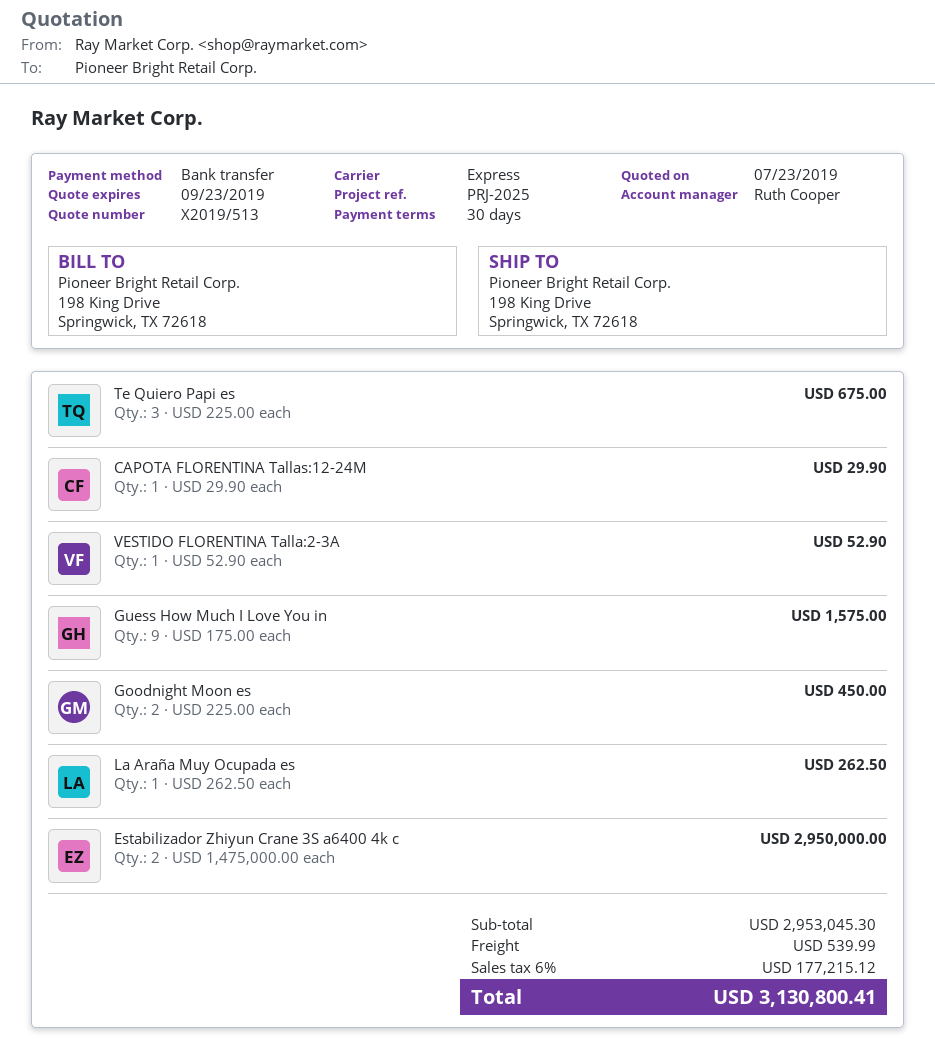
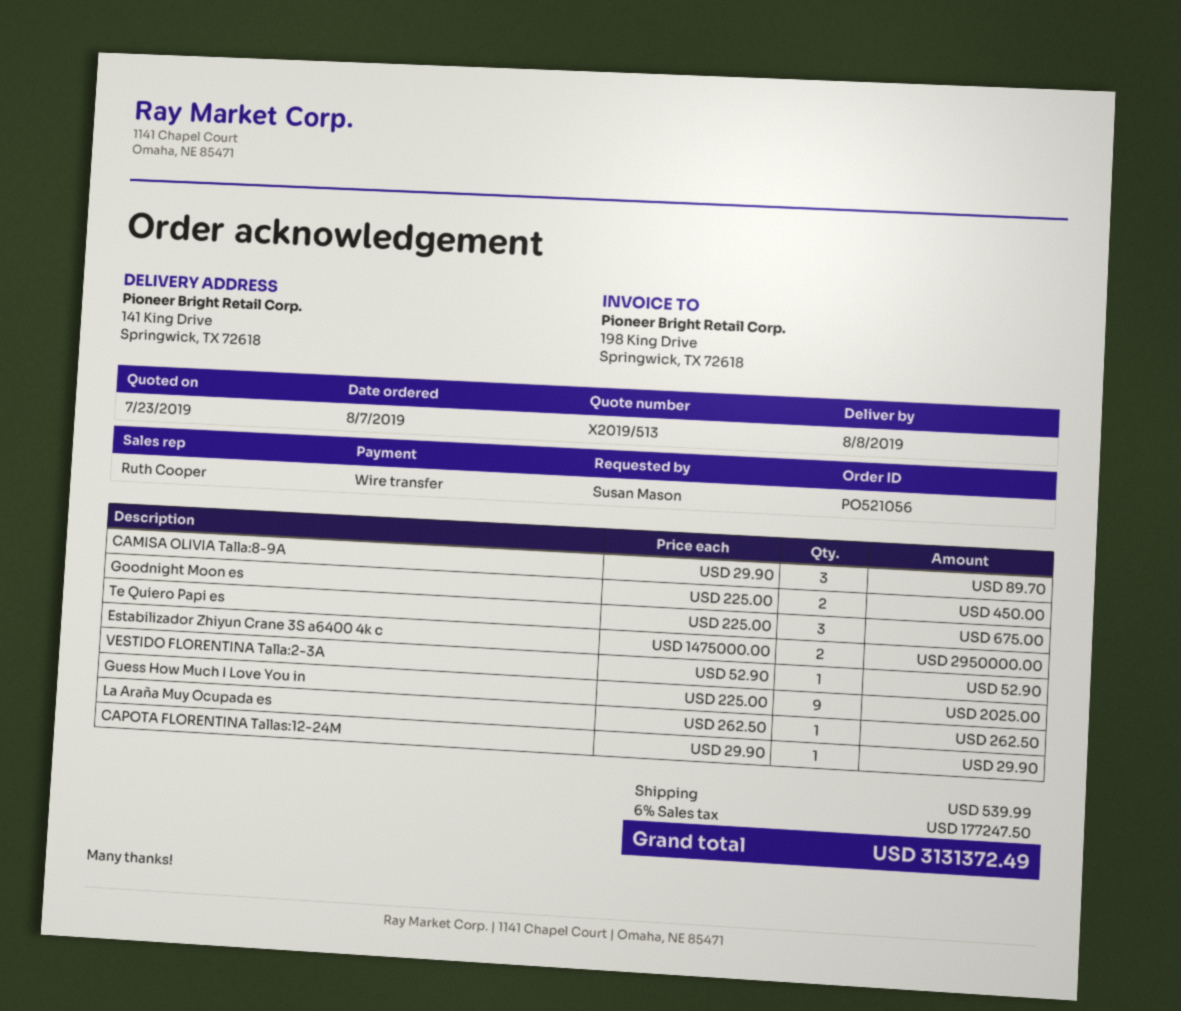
ship to: 198 King Drive, Springwick, TX 72618 -> 141 King Drive, Springwick, TX 72618
Guess How Much I Love You in: 9 x 175.00 = 1575.00 -> 9 x 225.00 = 2025.00
CAMISA OLIVIA Talla:8-9A: none -> 3 x 29.90 = 89.70
tax: 6% = 177215.12 -> 6% = 177247.50
total: 3130800.41 -> 3131372.49

